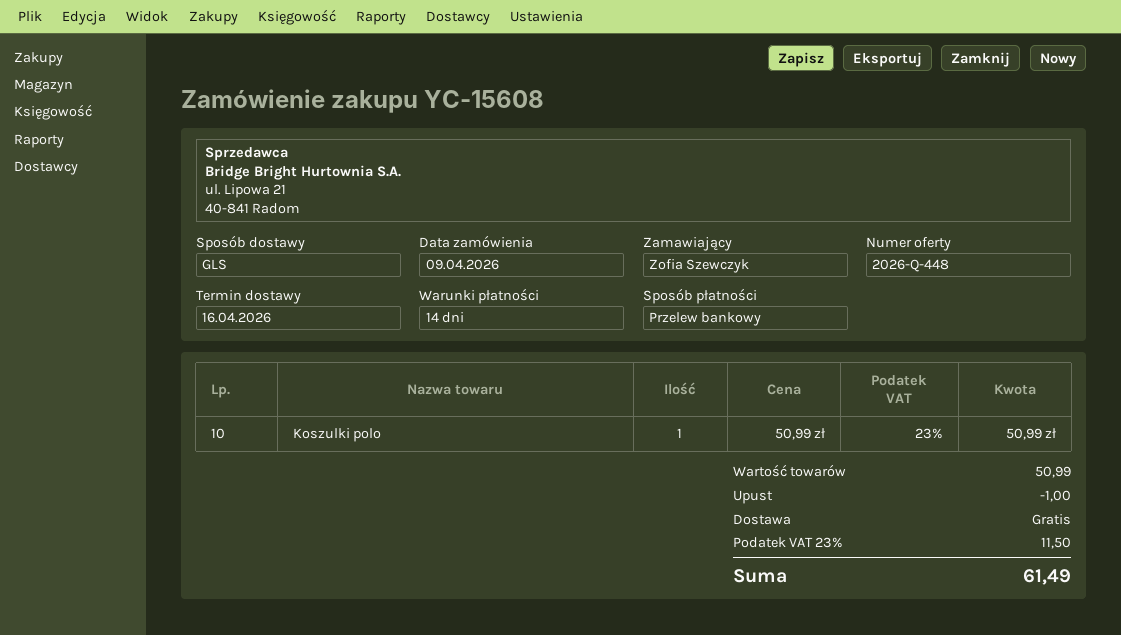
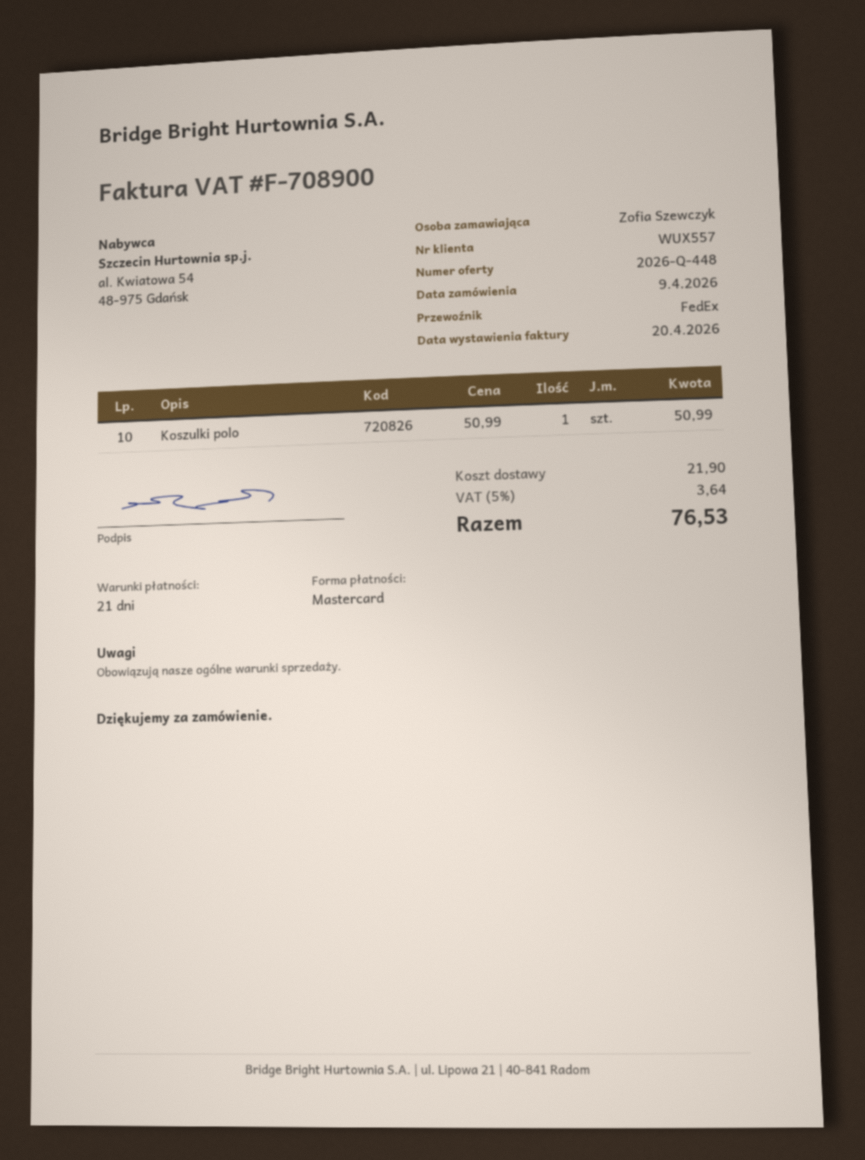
payment terms: 14 days -> 21 days
payment method: bank transfer -> Mastercard
shipping method: GLS -> FedEx
discount: 1.00 -> none
shipping: 0.00 -> 21.90
tax: 23% = 11.50 -> 5% = 3.64
total: 61.49 -> 76.53

